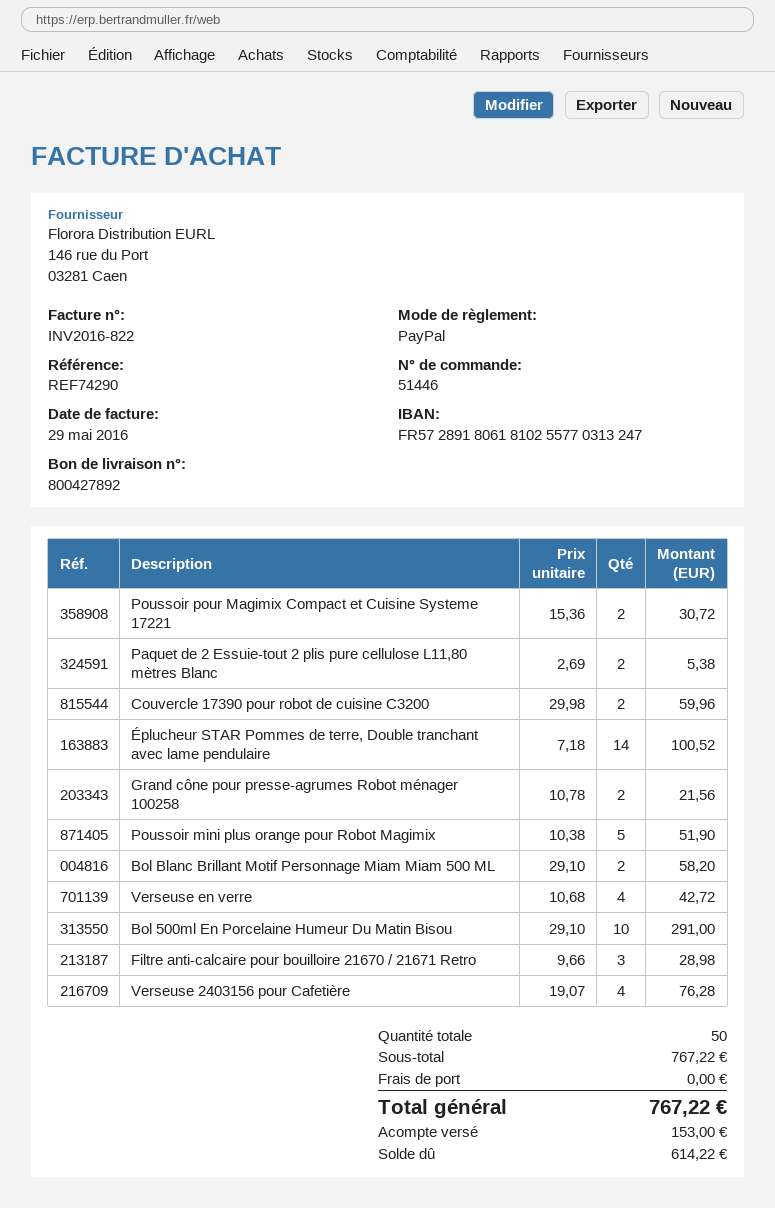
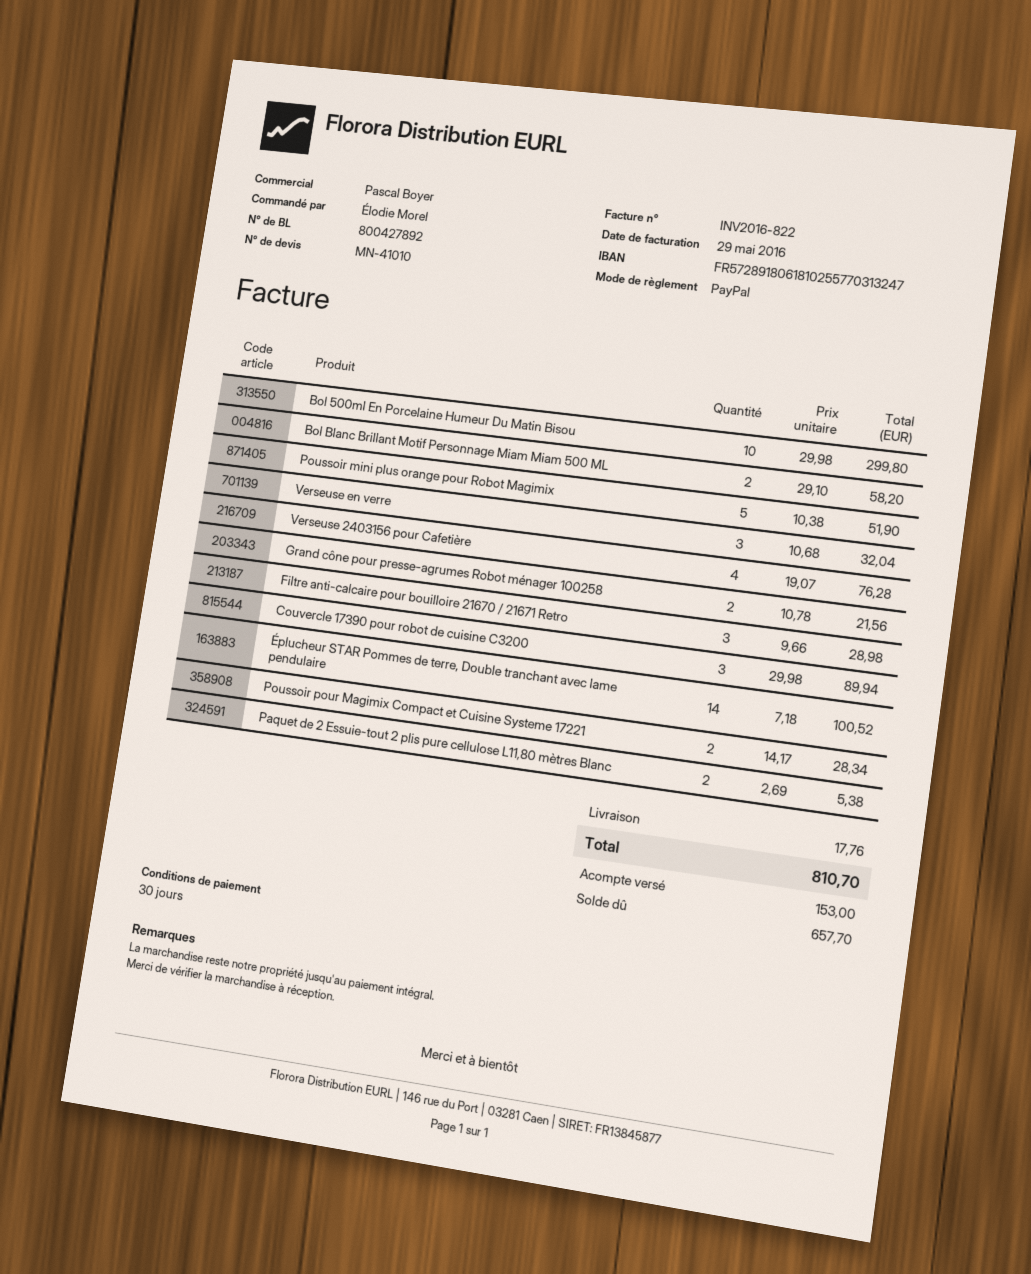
Poussoir pour Magimix Compact et Cuisine Systeme 17221: 2 x 15.36 = 30.72 -> 2 x 14.17 = 28.34
Couvercle 17390 pour robot de cuisine C3200: 2 x 29.98 = 59.96 -> 3 x 29.98 = 89.94
Verseuse en verre: 4 x 10.68 = 42.72 -> 3 x 10.68 = 32.04
Bol 500ml En Porcelaine Humeur Du Matin Bisou: 10 x 29.10 = 291.00 -> 10 x 29.98 = 299.80
shipping: 0.00 -> 17.76
total: 767.22 -> 810.70
balance: 614.22 -> 657.70

